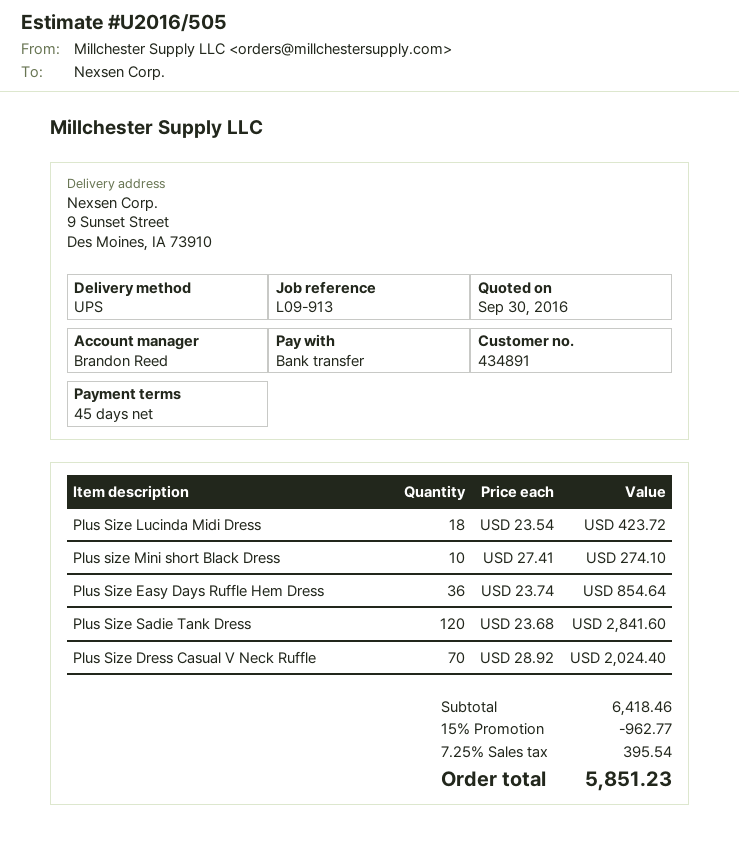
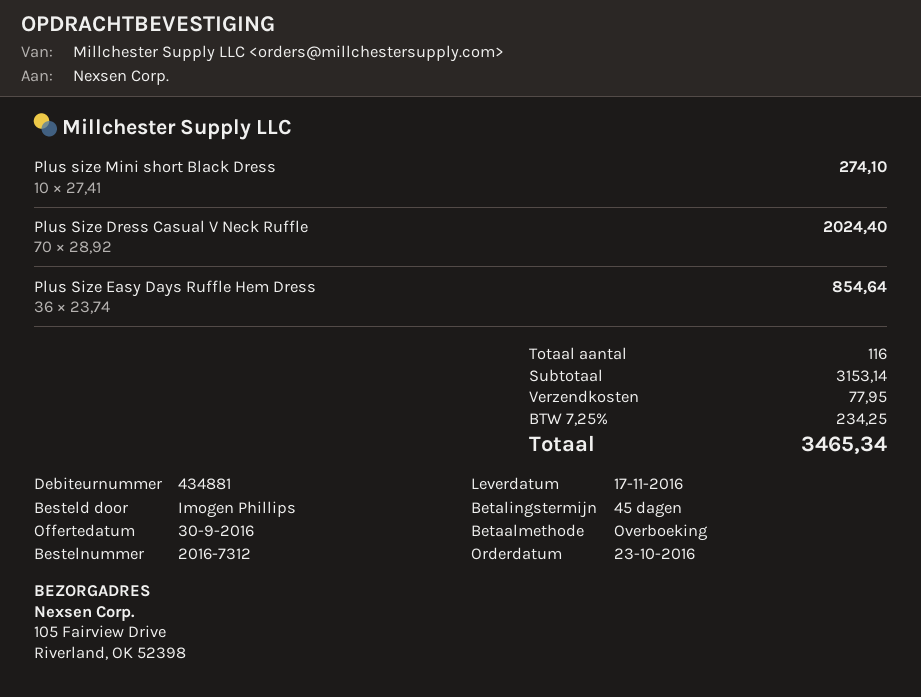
customer number: 434891 -> 434881
ship to: 9 Sunset Street, Des Moines, IA 73910 -> 105 Fairview Drive, Riverland, OK 52398
Plus Size Lucinda Midi Dress: 18 x 23.54 = 423.72 -> none
Plus Size Sadie Tank Dress: 120 x 23.68 = 2841.60 -> none
subtotal: 6418.46 -> 3153.14
discount: 15% = 962.77 -> none
shipping: none -> 77.95
tax: 7.25% = 395.54 -> 7.25% = 234.25
total: 5851.23 -> 3465.34

